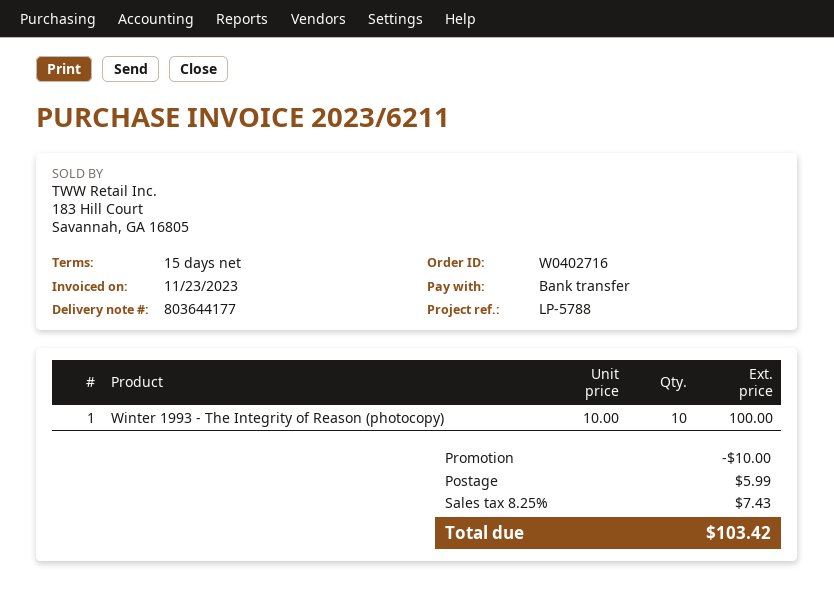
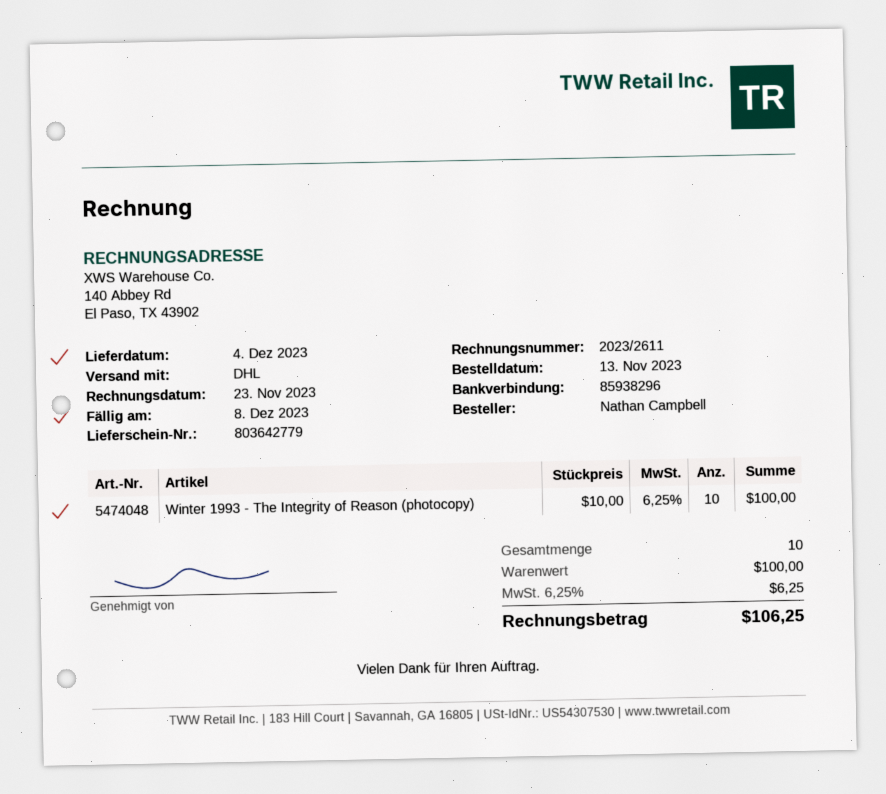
delivery note number: 803644177 -> 803642779
invoice number: 2023/6211 -> 2023/2611
discount: 10.00 -> none
shipping: 5.99 -> none
tax: 8.25% = 7.43 -> 6.25% = 6.25
total: 103.42 -> 106.25

